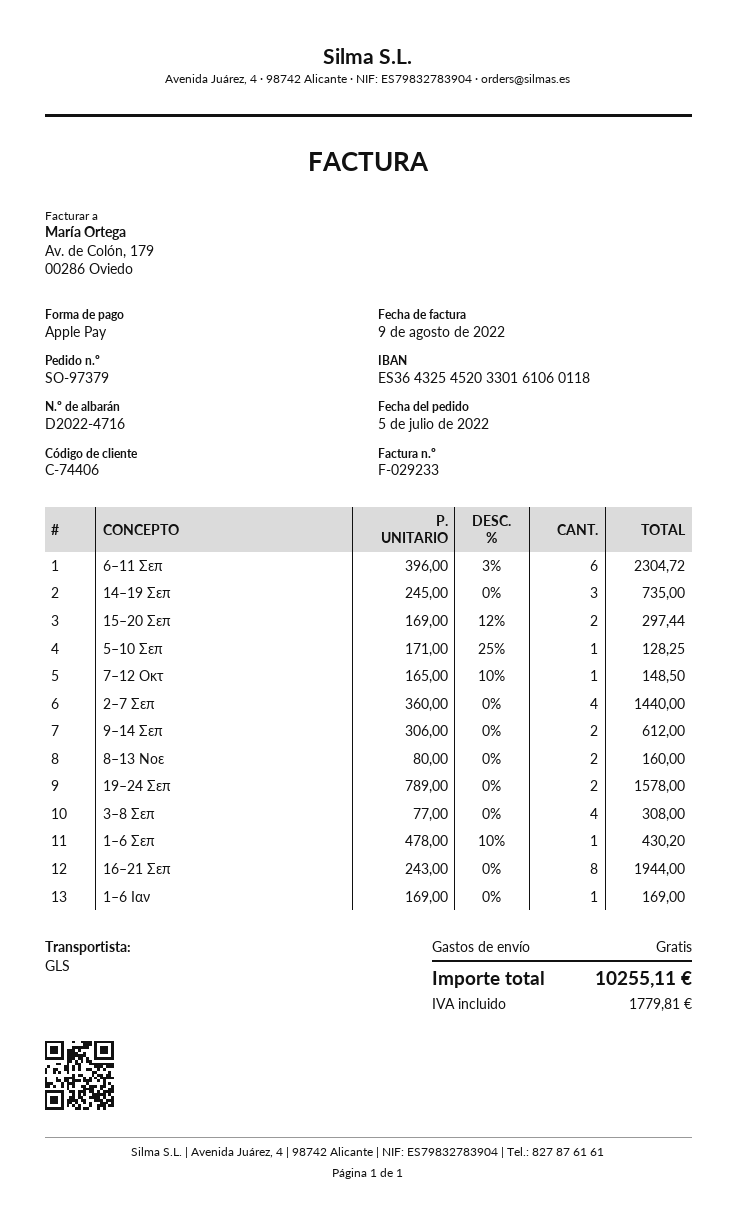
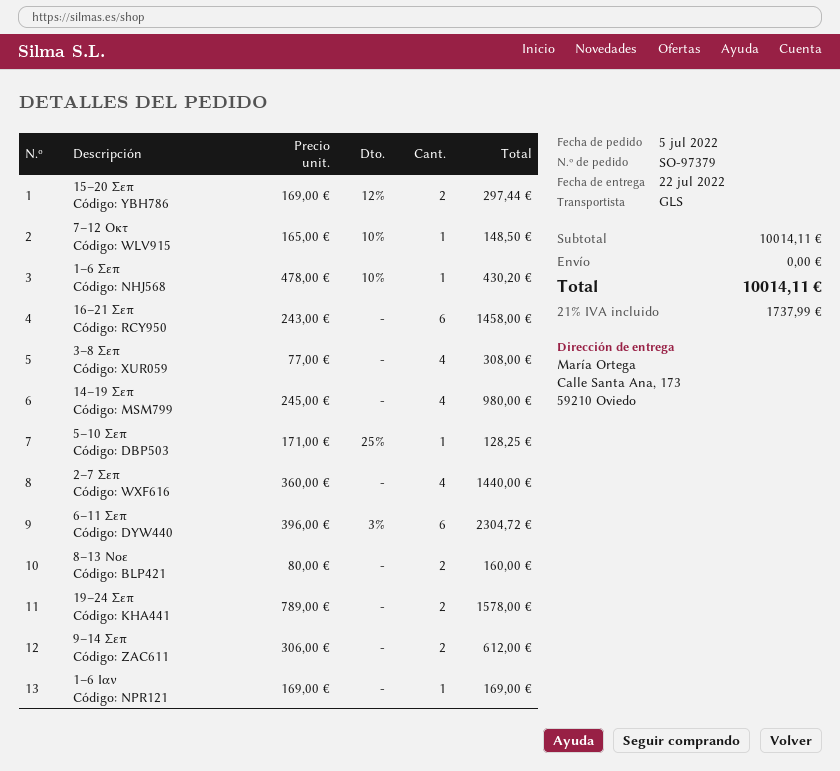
14–19 Σεπ: 3 x 245.00 = 735.00 -> 4 x 245.00 = 980.00
16–21 Σεπ: 8 x 243.00 = 1944.00 -> 6 x 243.00 = 1458.00
tax: 1779.81 -> 1737.99
total: 10255.11 -> 10014.11

